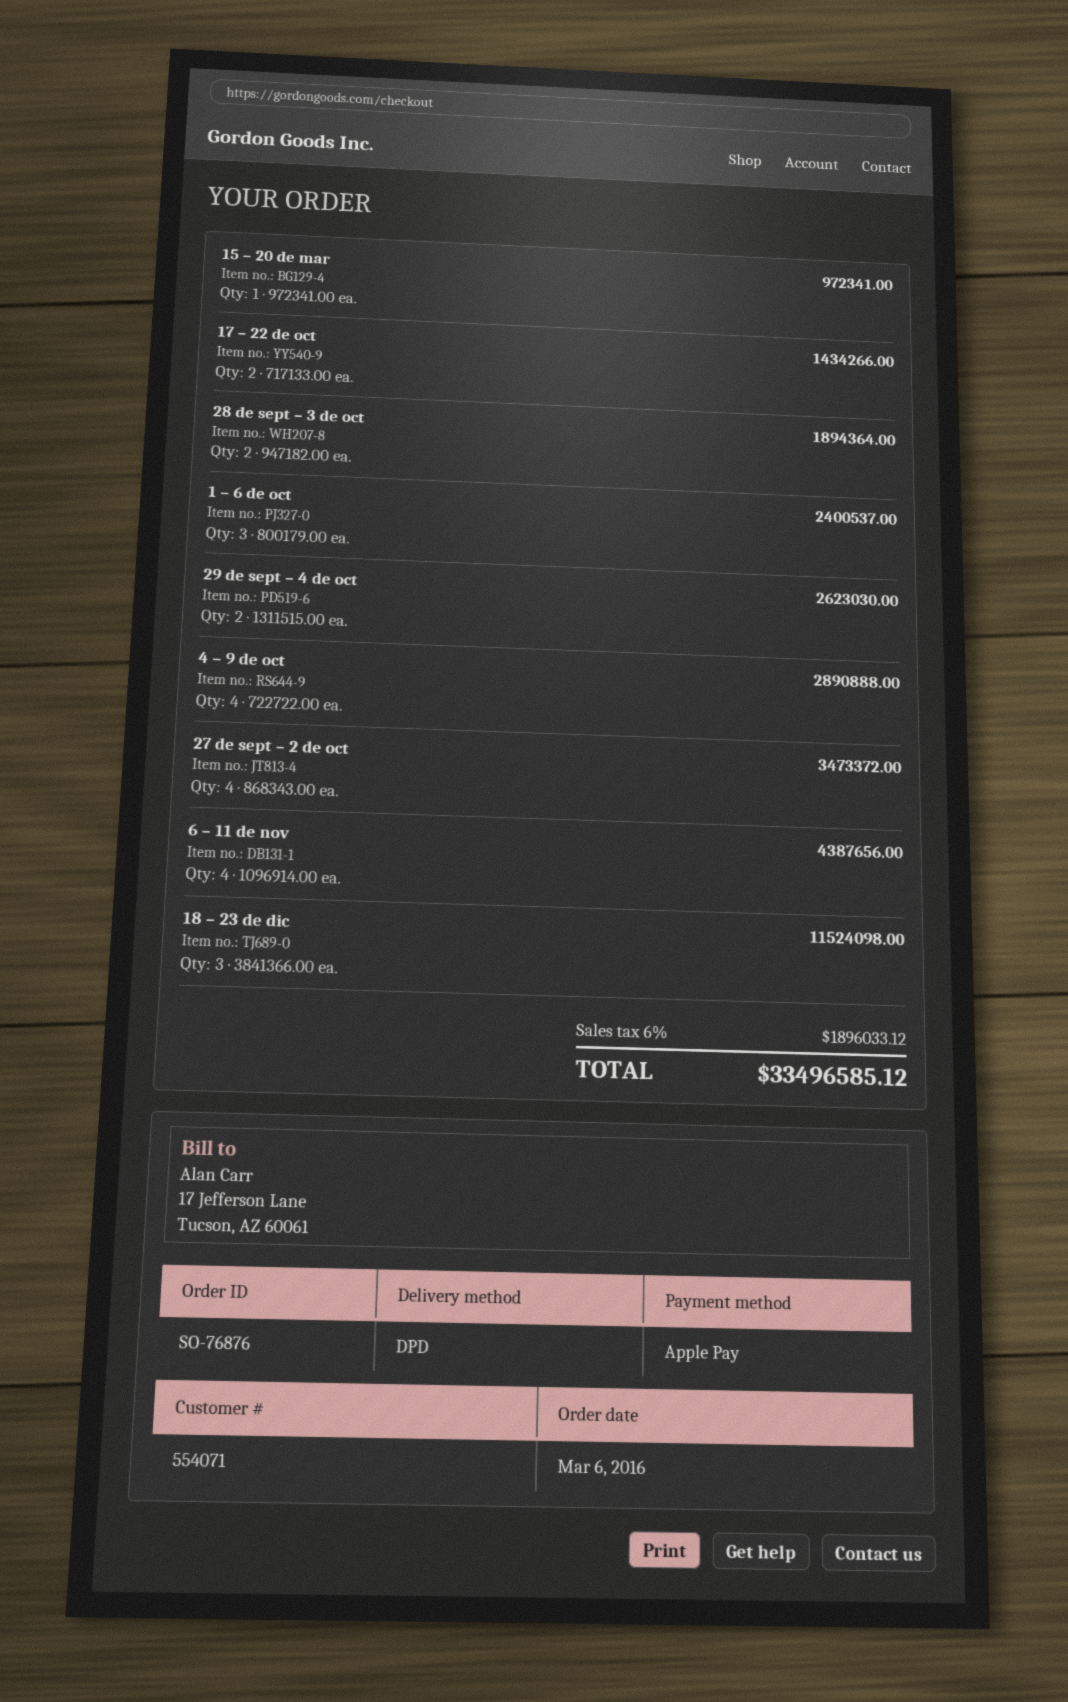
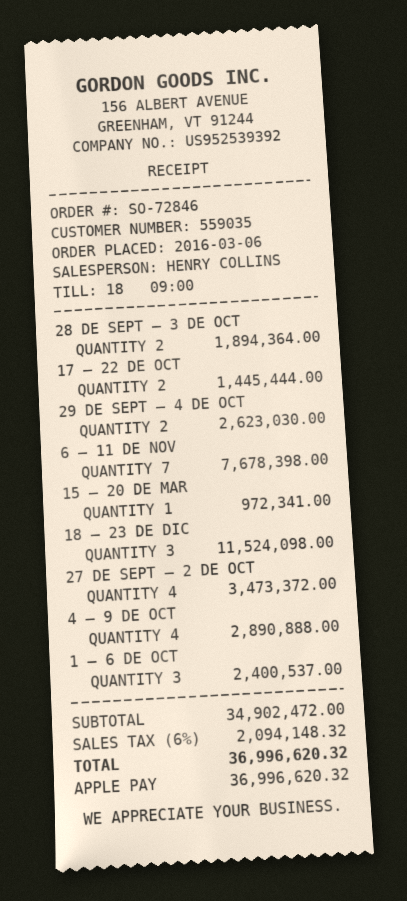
order number: SO-76876 -> SO-72846
customer number: 554071 -> 559035
17 – 22 de oct: 2 for 1434266.00 -> 2 for 1445444.00
6 – 11 de nov: 4 for 4387656.00 -> 7 for 7678398.00
tax: 6% = 1896033.12 -> 6% = 2094148.32
total: 33496585.12 -> 36996620.32

